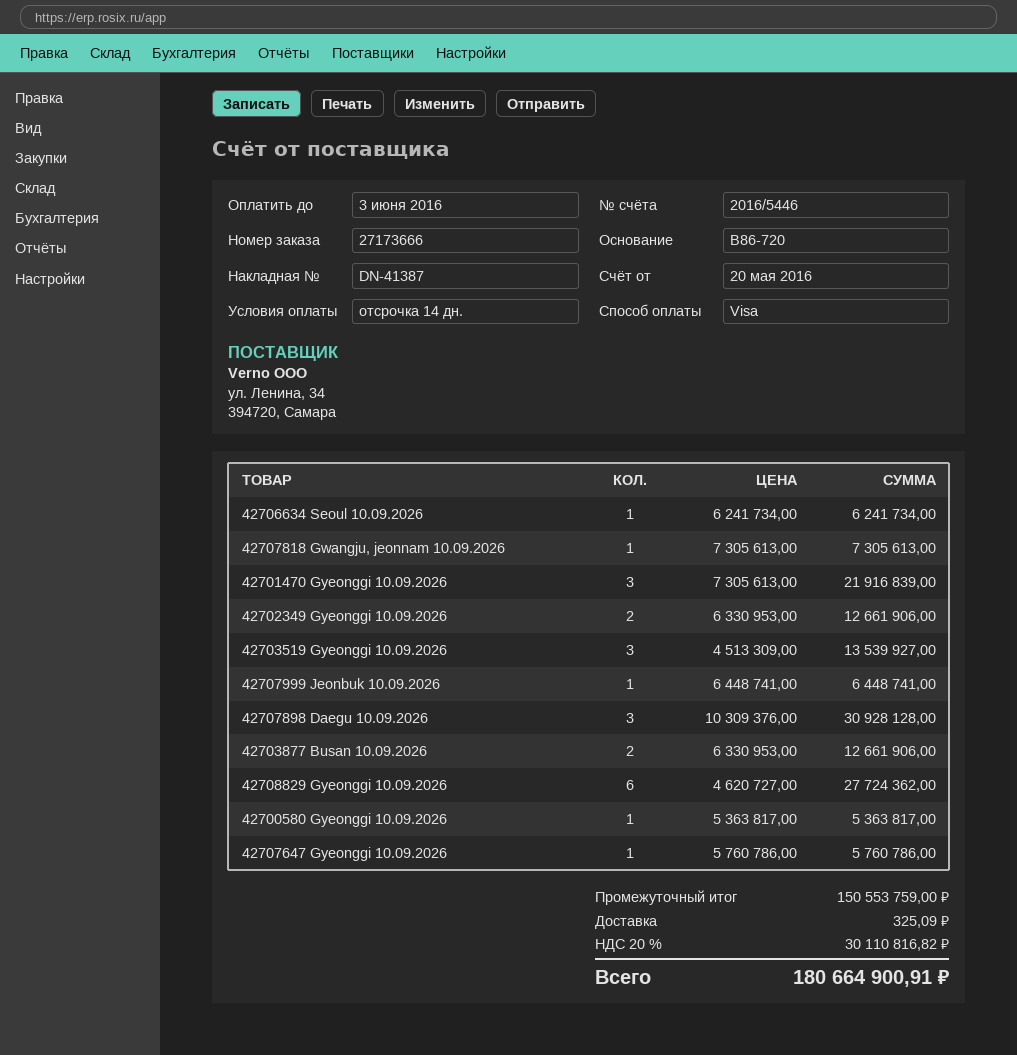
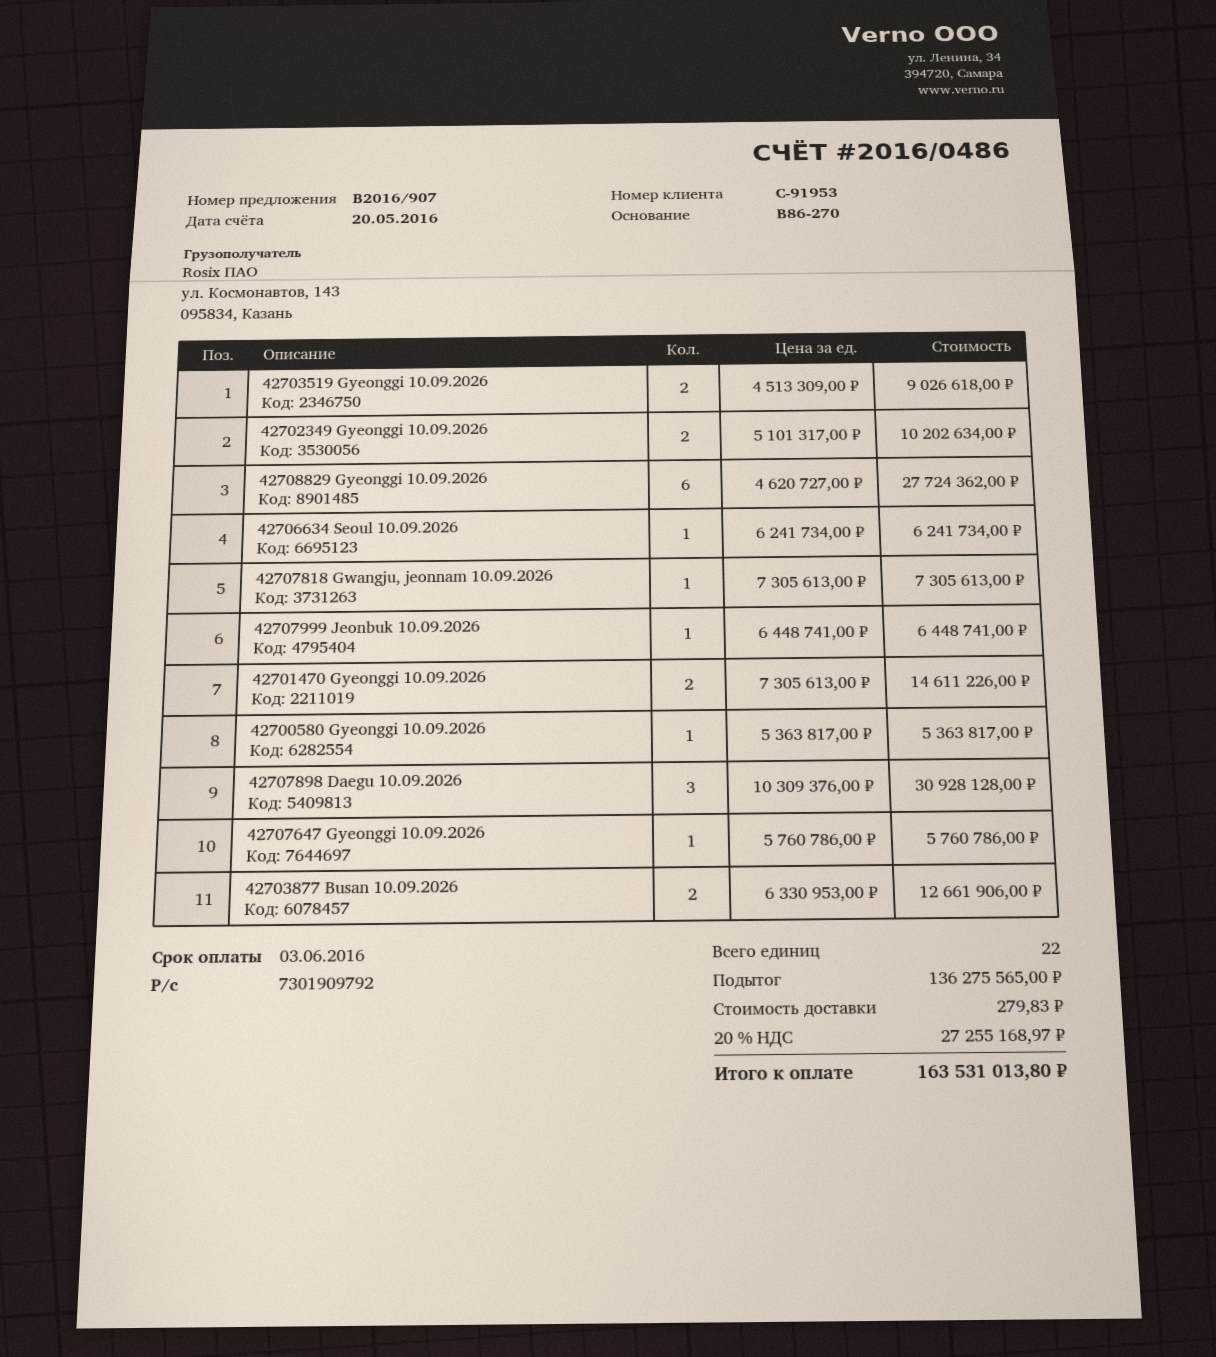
invoice number: 2016/5446 -> 2016/0486
reference: B86-720 -> B86-270
42701470 Gyeonggi 10.09.2026: 3 x 7305613.00 = 21916839.00 -> 2 x 7305613.00 = 14611226.00
42702349 Gyeonggi 10.09.2026: 2 x 6330953.00 = 12661906.00 -> 2 x 5101317.00 = 10202634.00
42703519 Gyeonggi 10.09.2026: 3 x 4513309.00 = 13539927.00 -> 2 x 4513309.00 = 9026618.00
subtotal: 150553759.00 -> 136275565.00
shipping: 325.09 -> 279.83
tax: 20% = 30110816.82 -> 20% = 27255168.97
total: 180664900.91 -> 163531013.80

